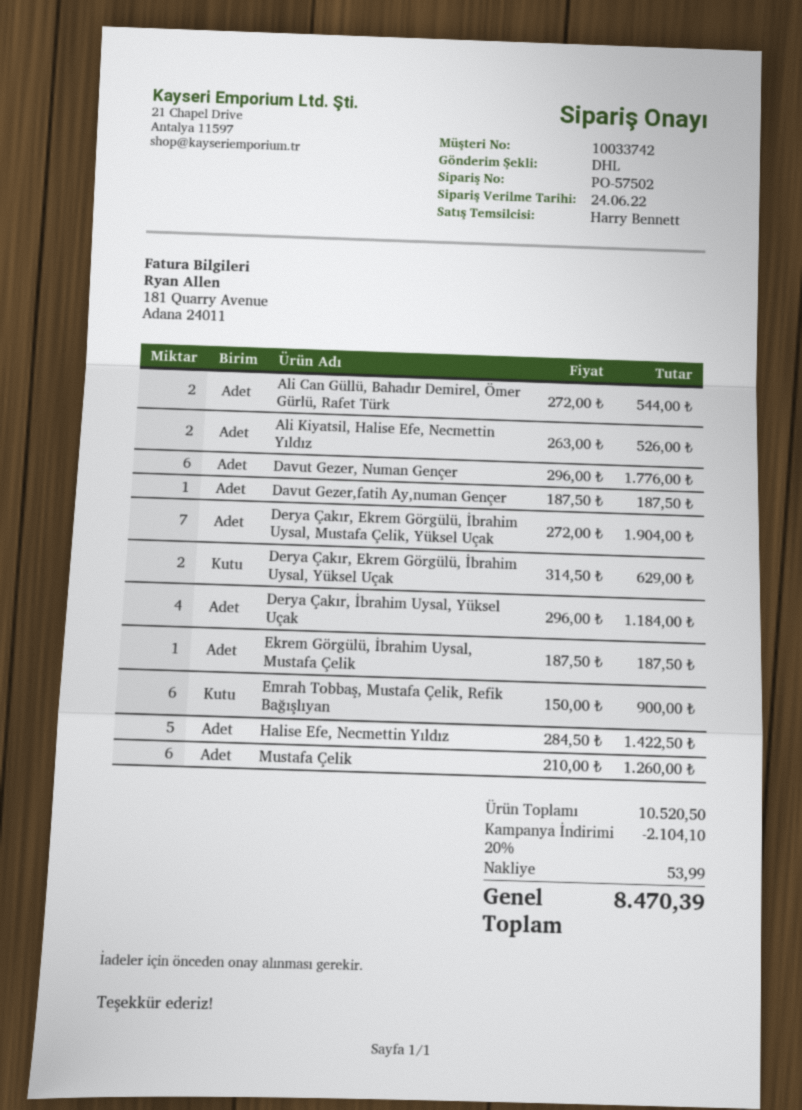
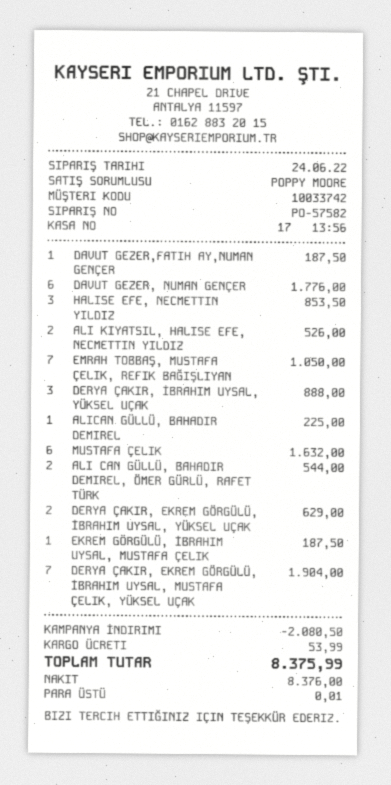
order number: PO-57502 -> PO-57582
sales rep: Harry Bennett -> POPPY MOORE
Derya Çakır, İbrahim Uysal, Yüksel Uçak: 4 for 1184.00 -> 3 for 888.00
Emrah Tobbaş, Mustafa Çelik, Refik Bağışlıyan: 6 for 900.00 -> 7 for 1050.00
Halise Efe, Necmettin Yıldız: 5 for 1422.50 -> 3 for 853.50
Mustafa Çelik: 6 for 1260.00 -> 6 for 1632.00
ALICAN GÜLLÜ, BAHADIR DEMIREL: none -> 1 for 225.00
discount: 2104.10 -> 2080.50
total: 8470.39 -> 8375.99

